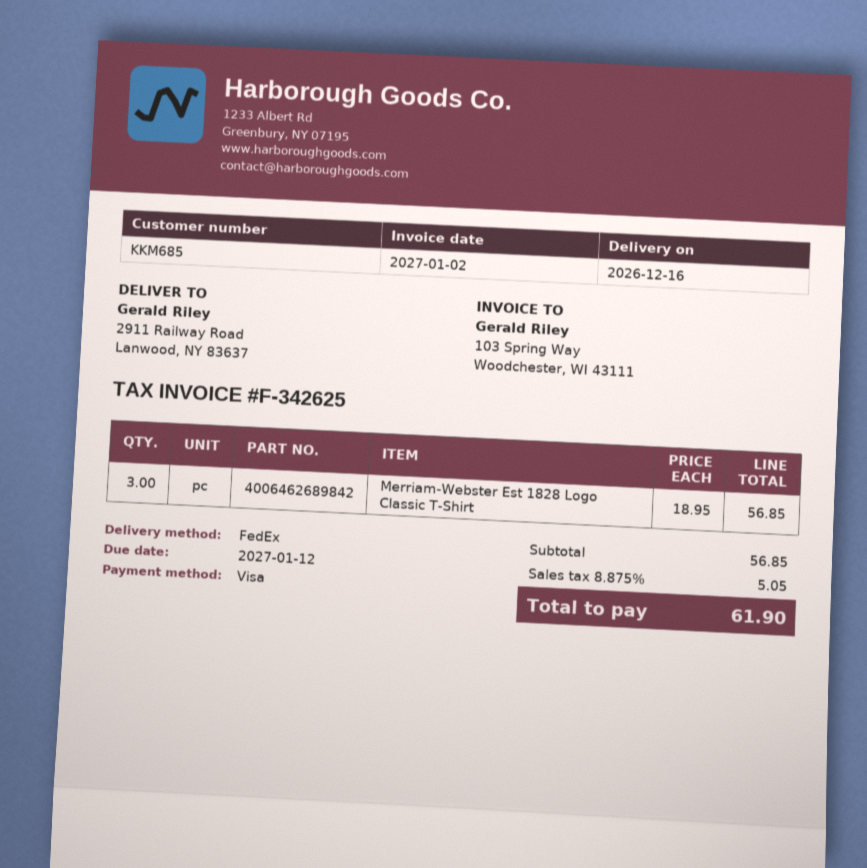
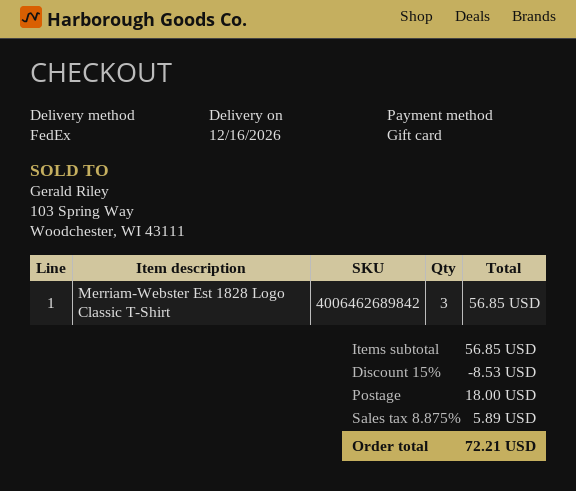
payment method: Visa -> gift card
discount: none -> 15% = 8.53
shipping: none -> 18.00
tax: 8.875% = 5.05 -> 8.875% = 5.89
total: 61.90 -> 72.21

